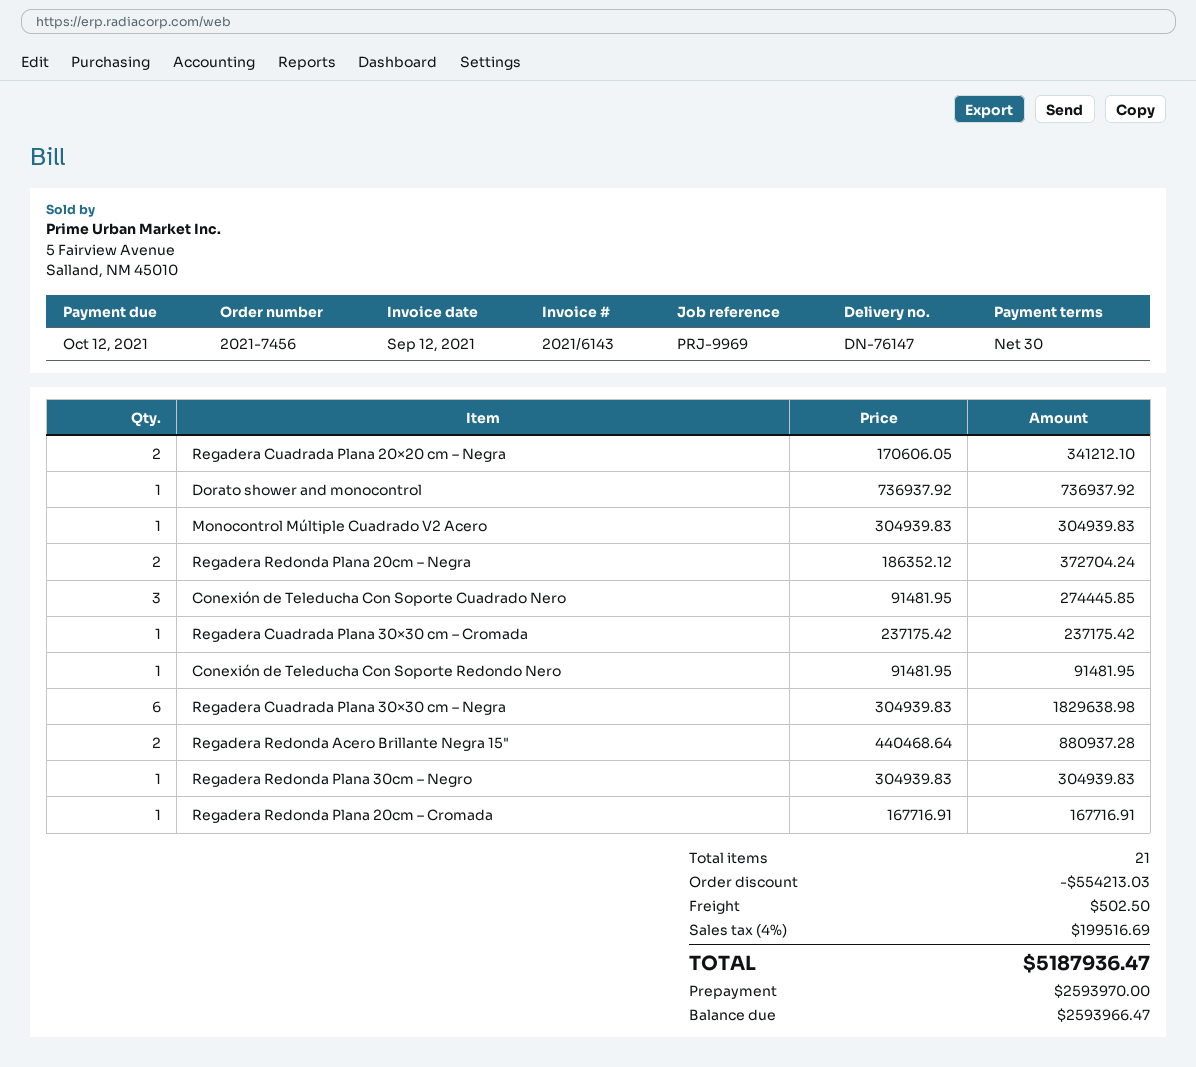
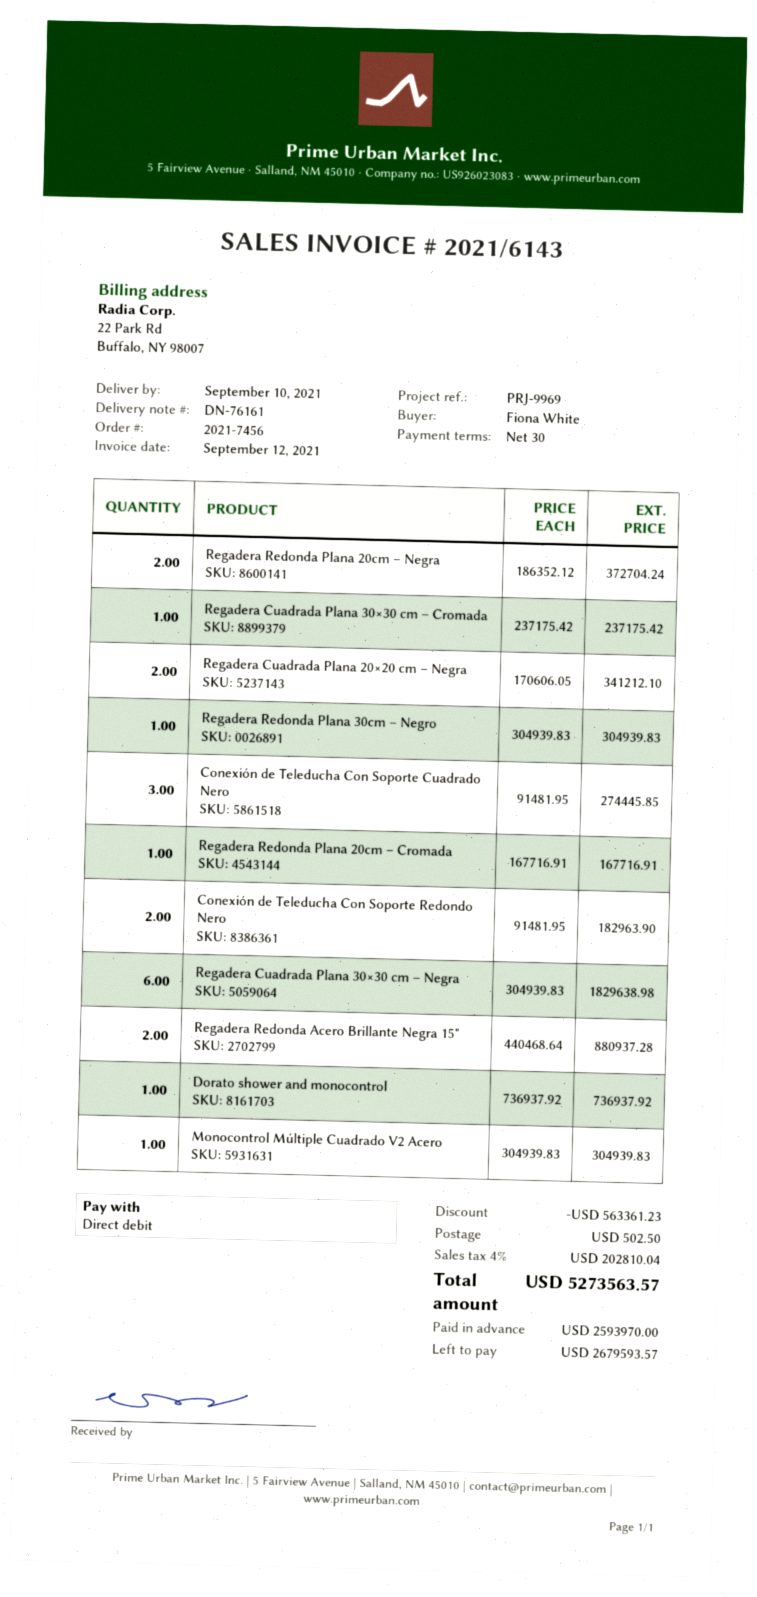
delivery note number: DN-76147 -> DN-76161
Conexión de Teleducha Con Soporte Redondo Nero: 1 x 91481.95 = 91481.95 -> 2 x 91481.95 = 182963.90
discount: 554213.03 -> 563361.23
tax: 4% = 199516.69 -> 4% = 202810.04
total: 5187936.47 -> 5273563.57
balance: 2593966.47 -> 2679593.57

